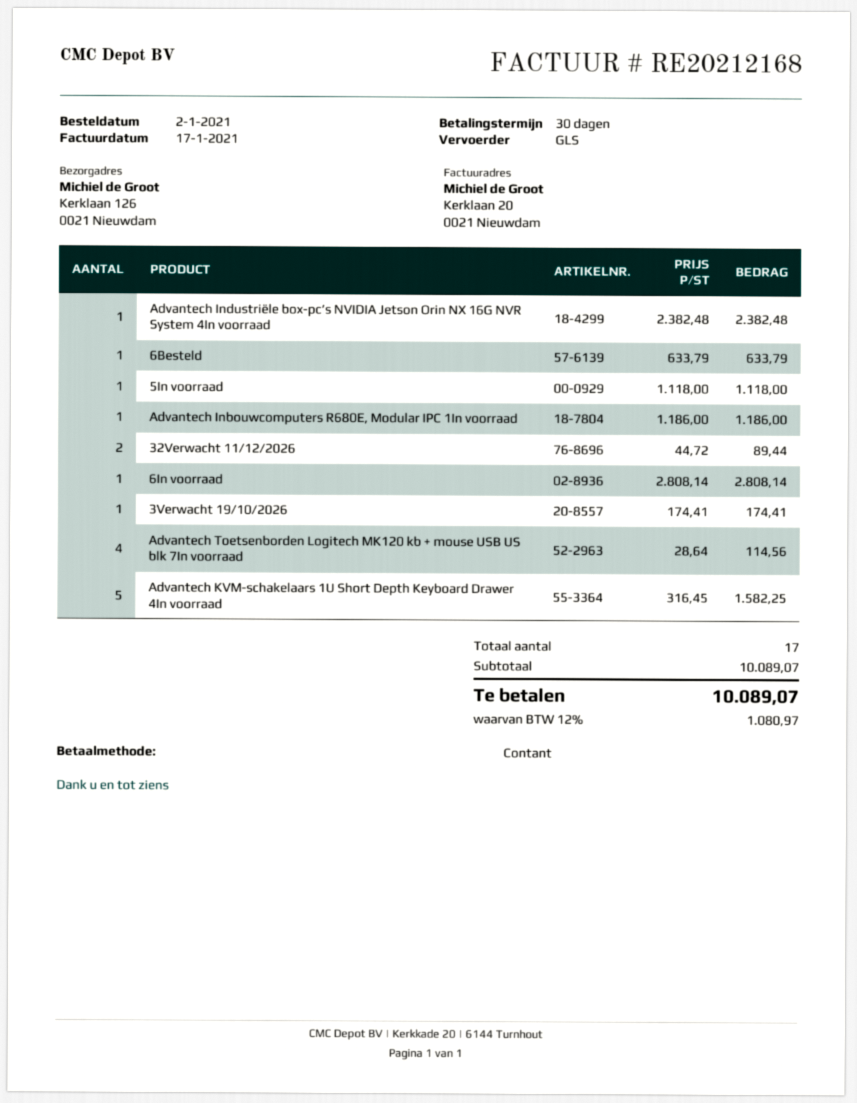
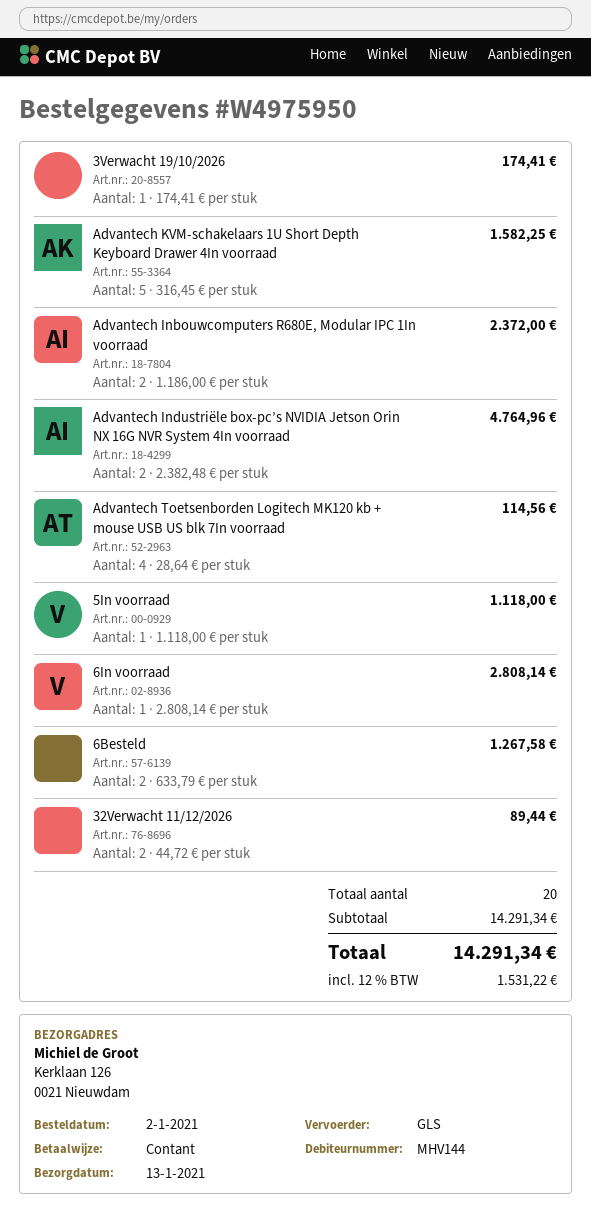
Advantech Industriële box-pc’s NVIDIA Jetson Orin NX 16G NVR System 4In voorraad: 1 x 2382.48 = 2382.48 -> 2 x 2382.48 = 4764.96
6Besteld: 1 x 633.79 = 633.79 -> 2 x 633.79 = 1267.58
Advantech Inbouwcomputers R680E, Modular IPC 1In voorraad: 1 x 1186.00 = 1186.00 -> 2 x 1186.00 = 2372.00
total quantity: 17 -> 20
subtotal: 10089.07 -> 14291.34
tax: 12% = 1080.97 -> 12% = 1531.22
total: 10089.07 -> 14291.34

